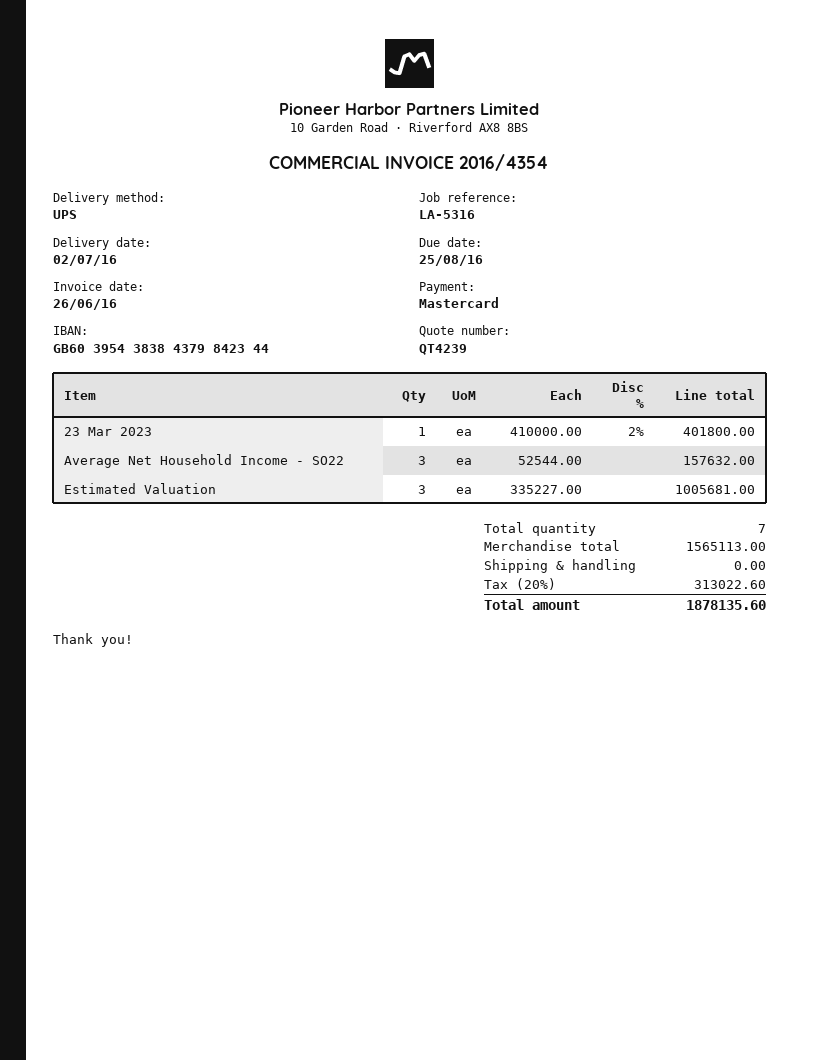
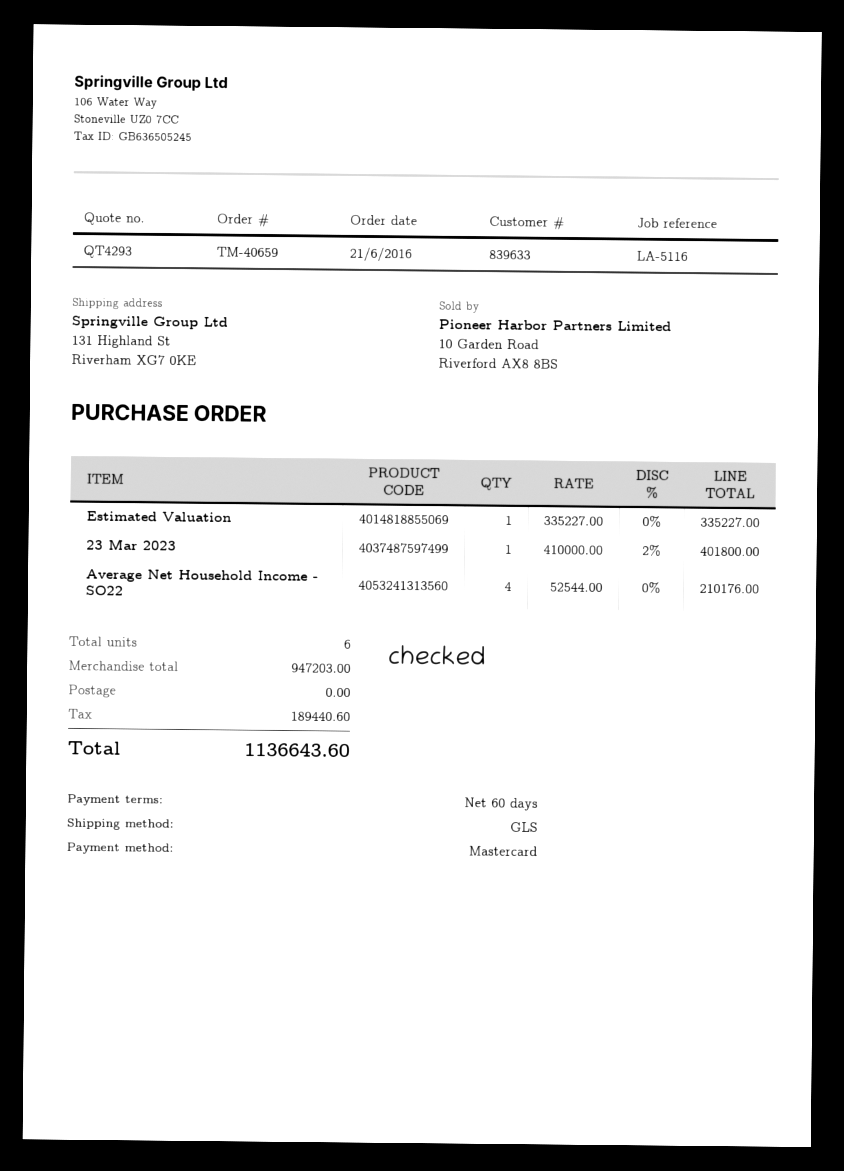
quote number: QT4239 -> QT4293
reference: LA-5316 -> LA-5116
shipping method: UPS -> GLS
Average Net Household Income - SO22: 3 x 52544.00 = 157632.00 -> 4 x 52544.00 = 210176.00
Estimated Valuation: 3 x 335227.00 = 1005681.00 -> 1 x 335227.00 = 335227.00
total quantity: 7 -> 6
subtotal: 1565113.00 -> 947203.00
tax: 313022.60 -> 189440.60
total: 1878135.60 -> 1136643.60

